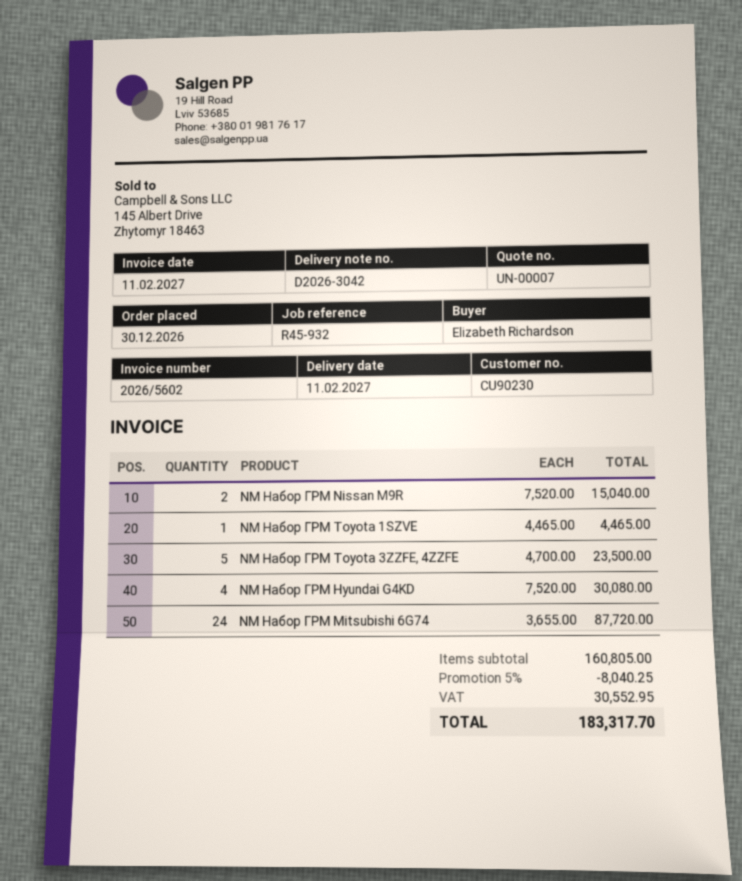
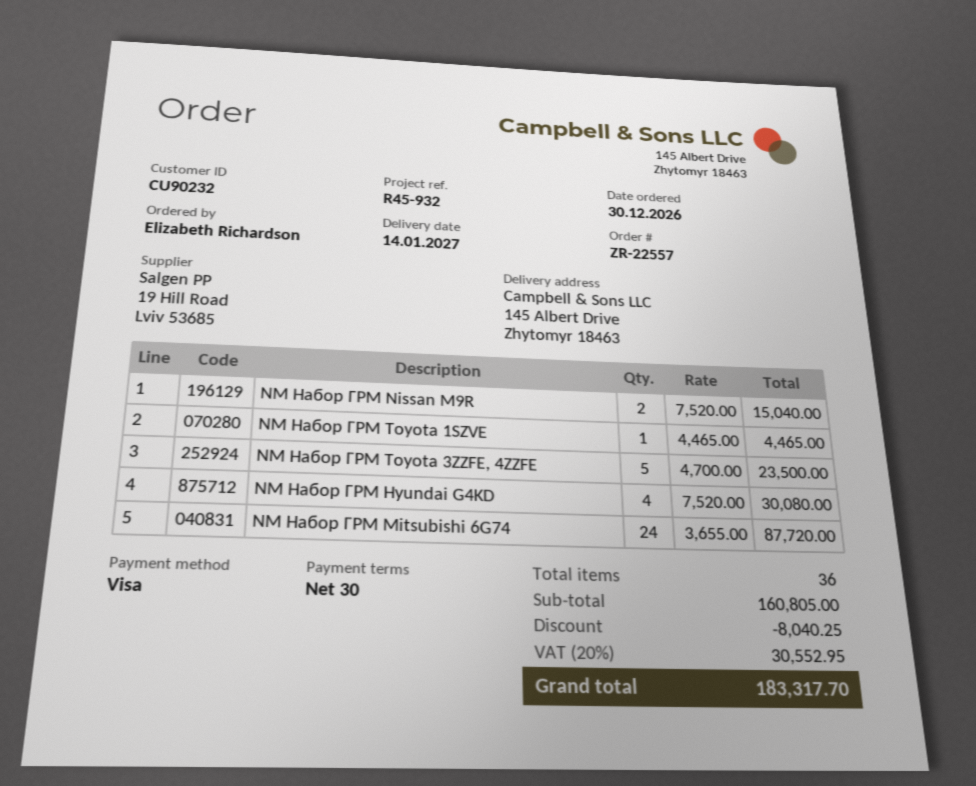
delivery date: 2027-02-11 -> 2027-01-14
customer number: CU90230 -> CU90232

